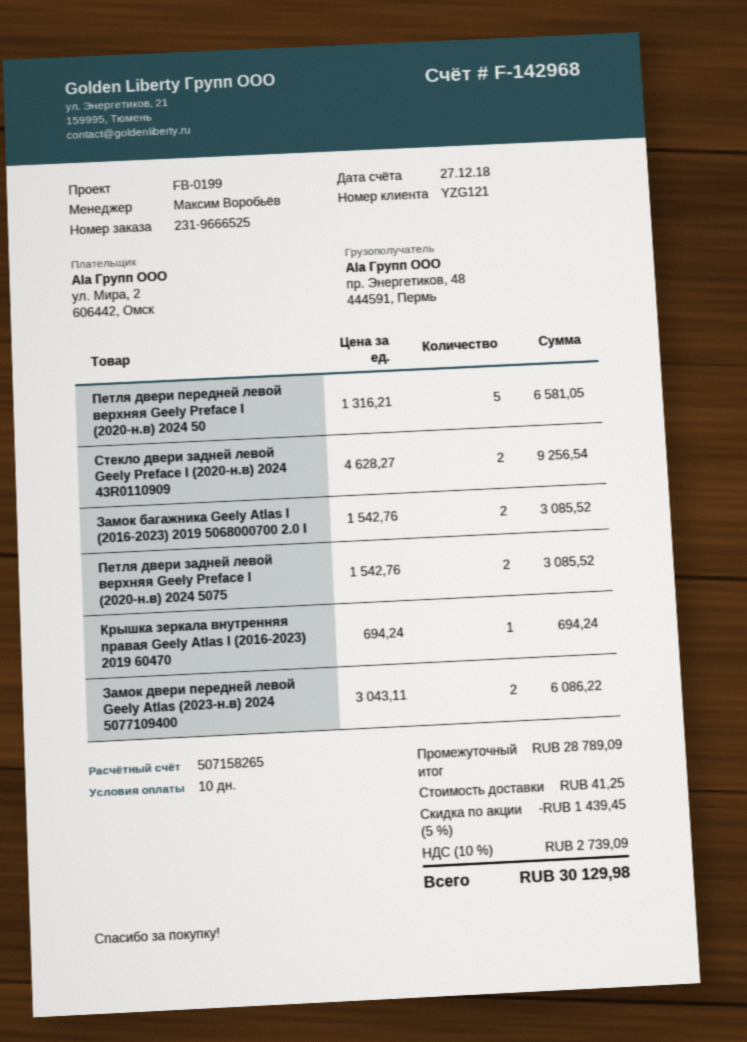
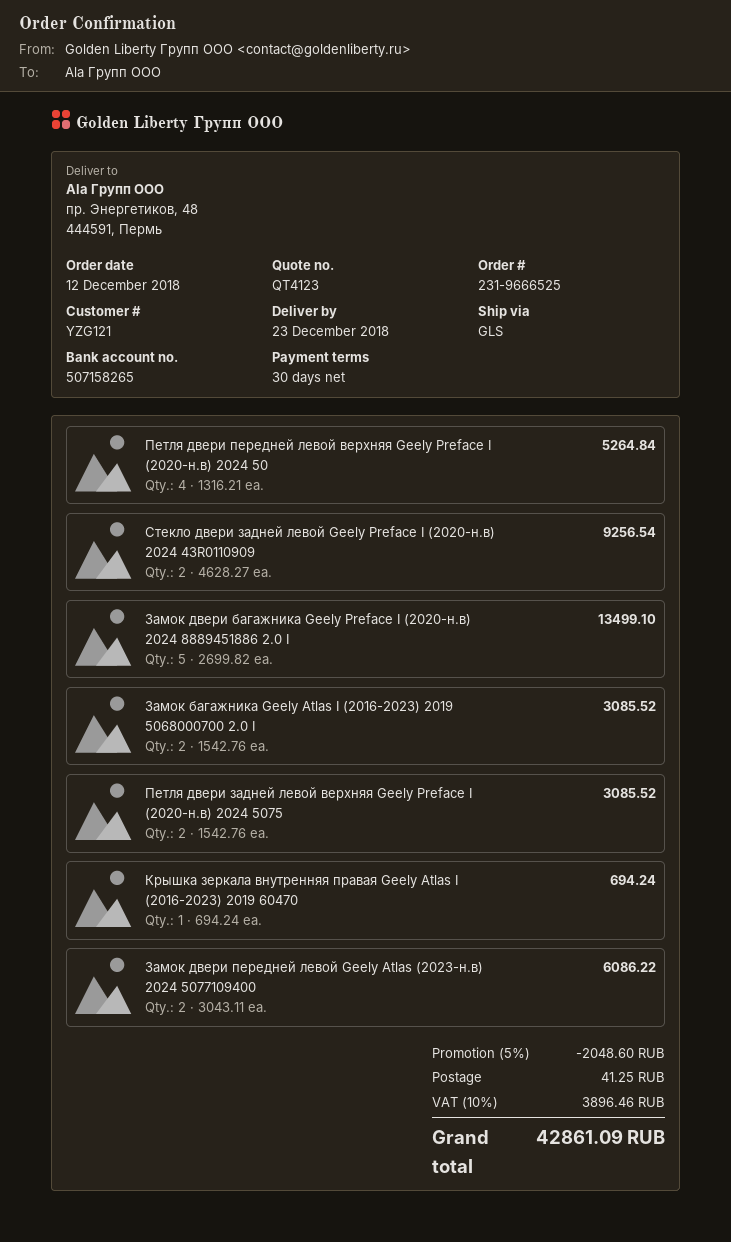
payment terms: 10 days -> 30 days
Петля двери передней левой верхняя Geely Preface I (2020-н.в) 2024 50: 5 x 1316.21 = 6581.05 -> 4 x 1316.21 = 5264.84
Замок двери багажника Geely Preface I (2020-н.в) 2024 8889451886 2.0 I: none -> 5 x 2699.82 = 13499.10
discount: 5% = 1439.45 -> 5% = 2048.60
tax: 10% = 2739.09 -> 10% = 3896.46
total: 30129.98 -> 42861.09

